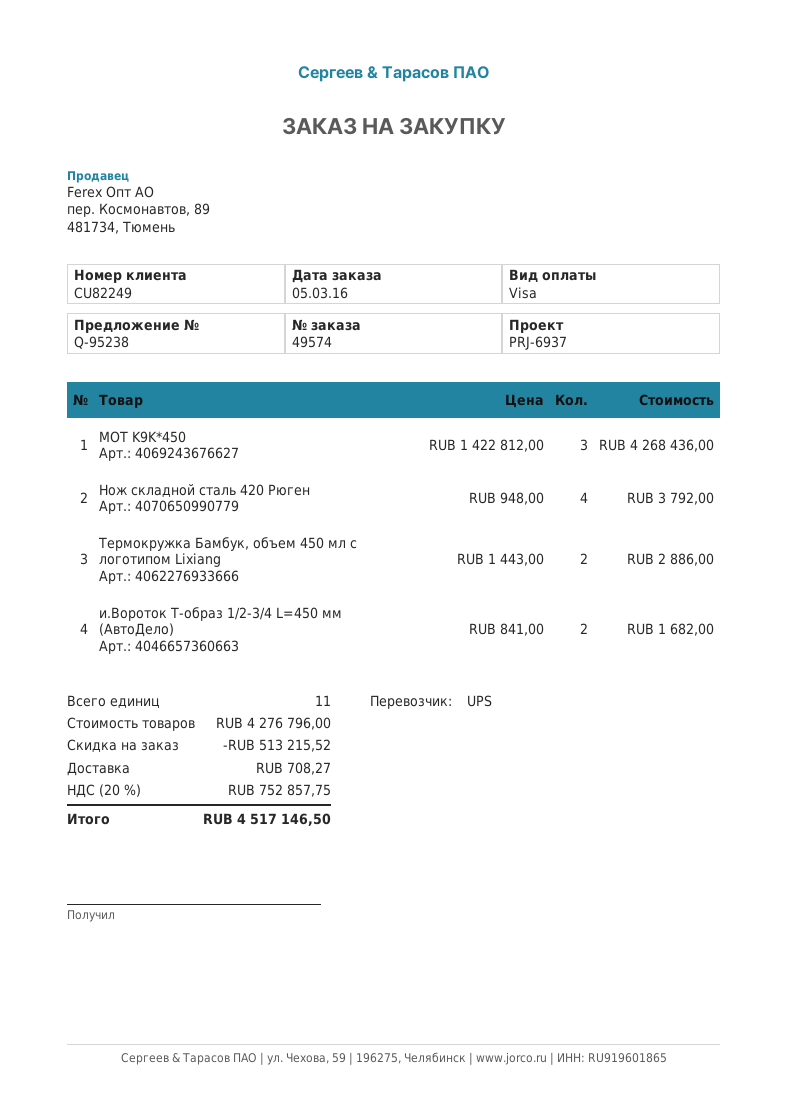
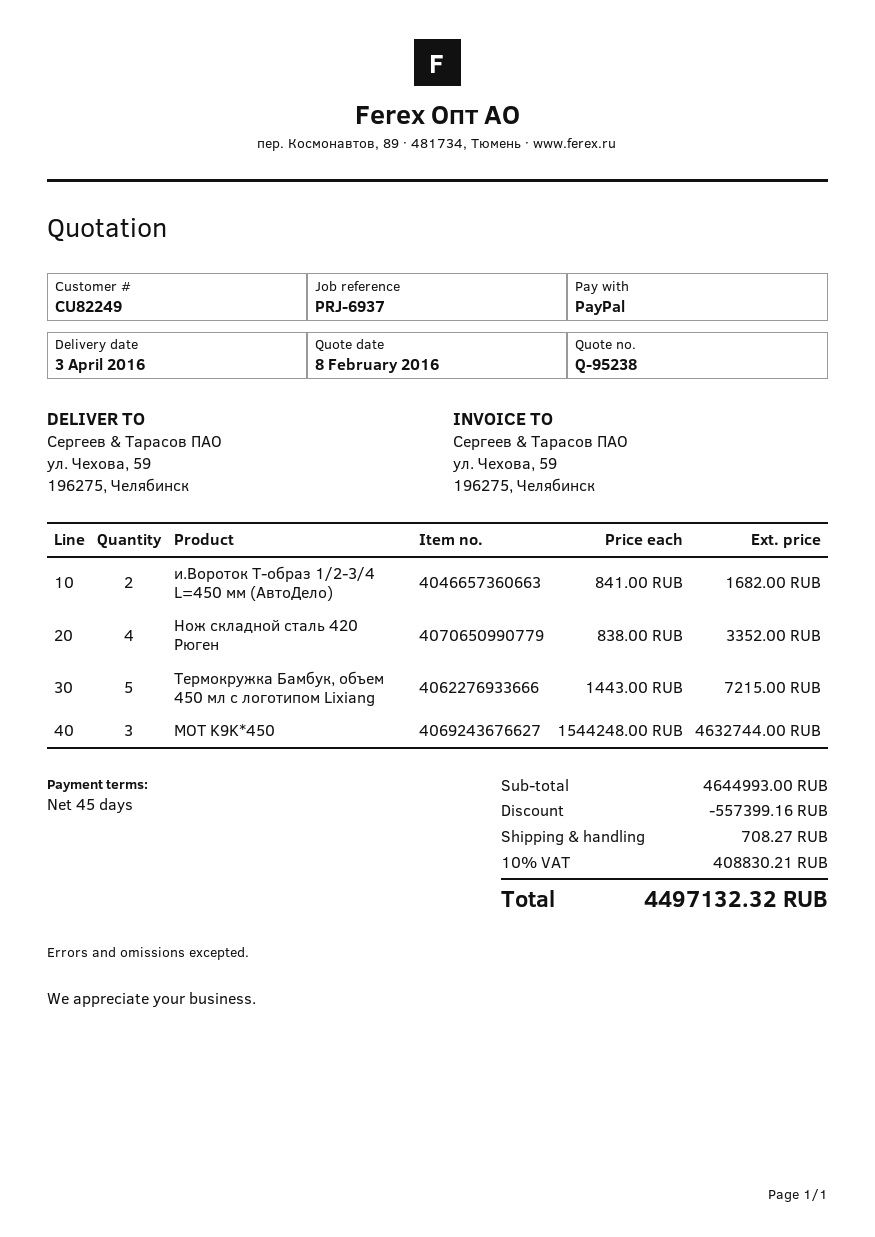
payment method: Visa -> PayPal
MOT K9K*450: 3 x 1422812.00 = 4268436.00 -> 3 x 1544248.00 = 4632744.00
Нож складной сталь 420 Рюген: 4 x 948.00 = 3792.00 -> 4 x 838.00 = 3352.00
Термокружка Бамбук, объем 450 мл с логотипом Lixiang: 2 x 1443.00 = 2886.00 -> 5 x 1443.00 = 7215.00
subtotal: 4276796.00 -> 4644993.00
discount: 513215.52 -> 557399.16
tax: 20% = 752857.75 -> 10% = 408830.21
total: 4517146.50 -> 4497132.32

